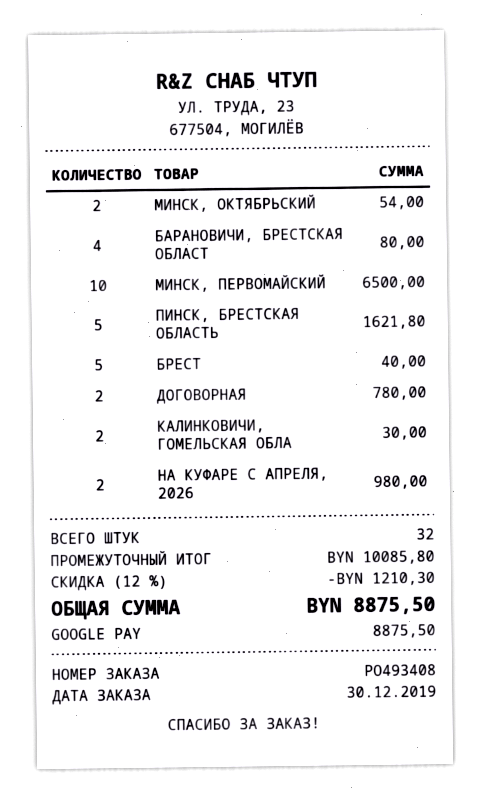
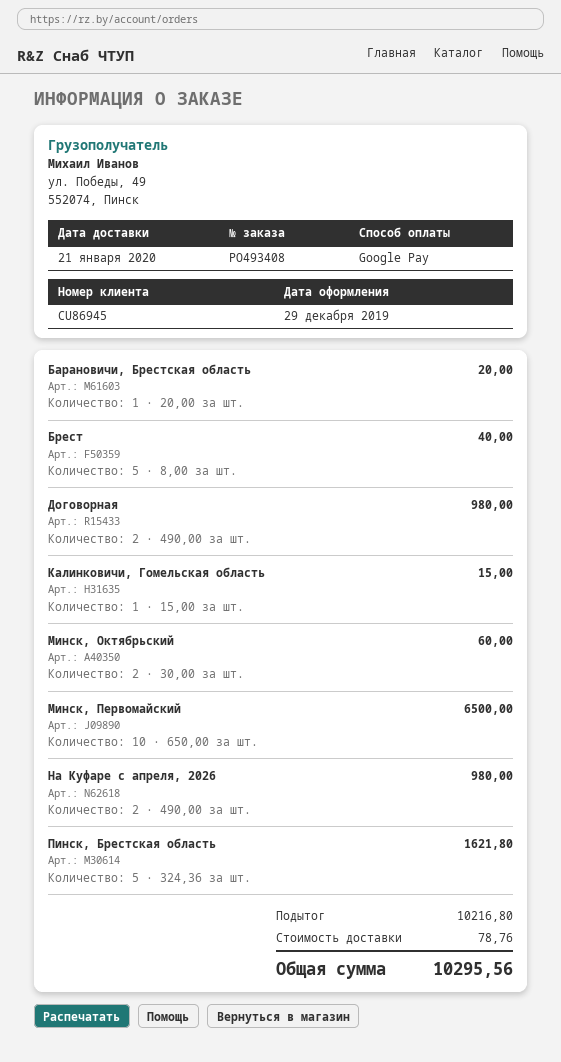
order date: 2019-12-30 -> 2019-12-29
МИНСК, ОКТЯБРЬСКИЙ: 2 for 54.00 -> 2 for 60.00
БАРАНОВИЧИ, БРЕСТСКАЯ ОБЛАСТ: 4 for 80.00 -> 1 for 20.00
ДОГОВОРНАЯ: 2 for 780.00 -> 2 for 980.00
КАЛИНКОВИЧИ, ГОМЕЛЬСКАЯ ОБЛА: 2 for 30.00 -> 1 for 15.00
subtotal: 10085.80 -> 10216.80
discount: 12% = 1210.30 -> none
shipping: none -> 78.76
total: 8875.50 -> 10295.56

